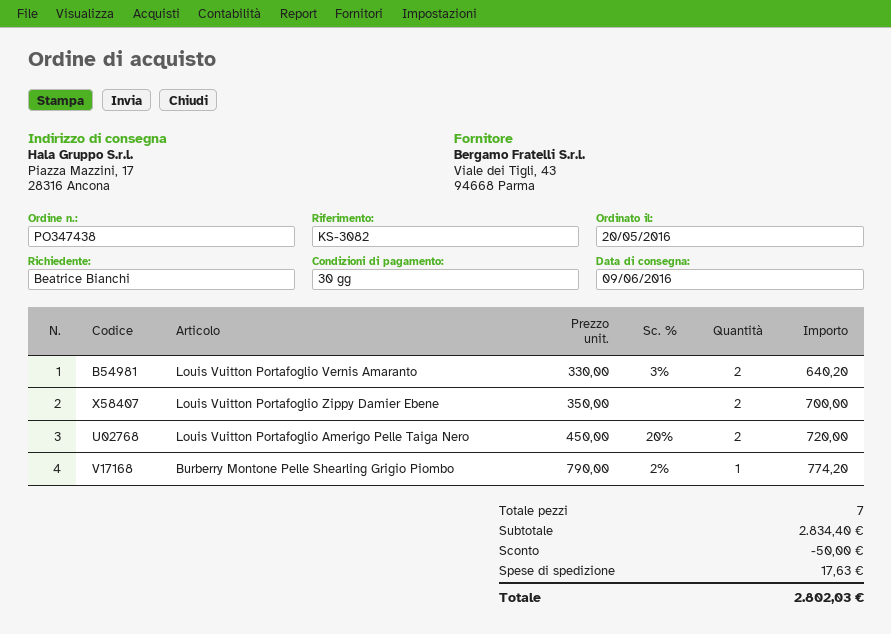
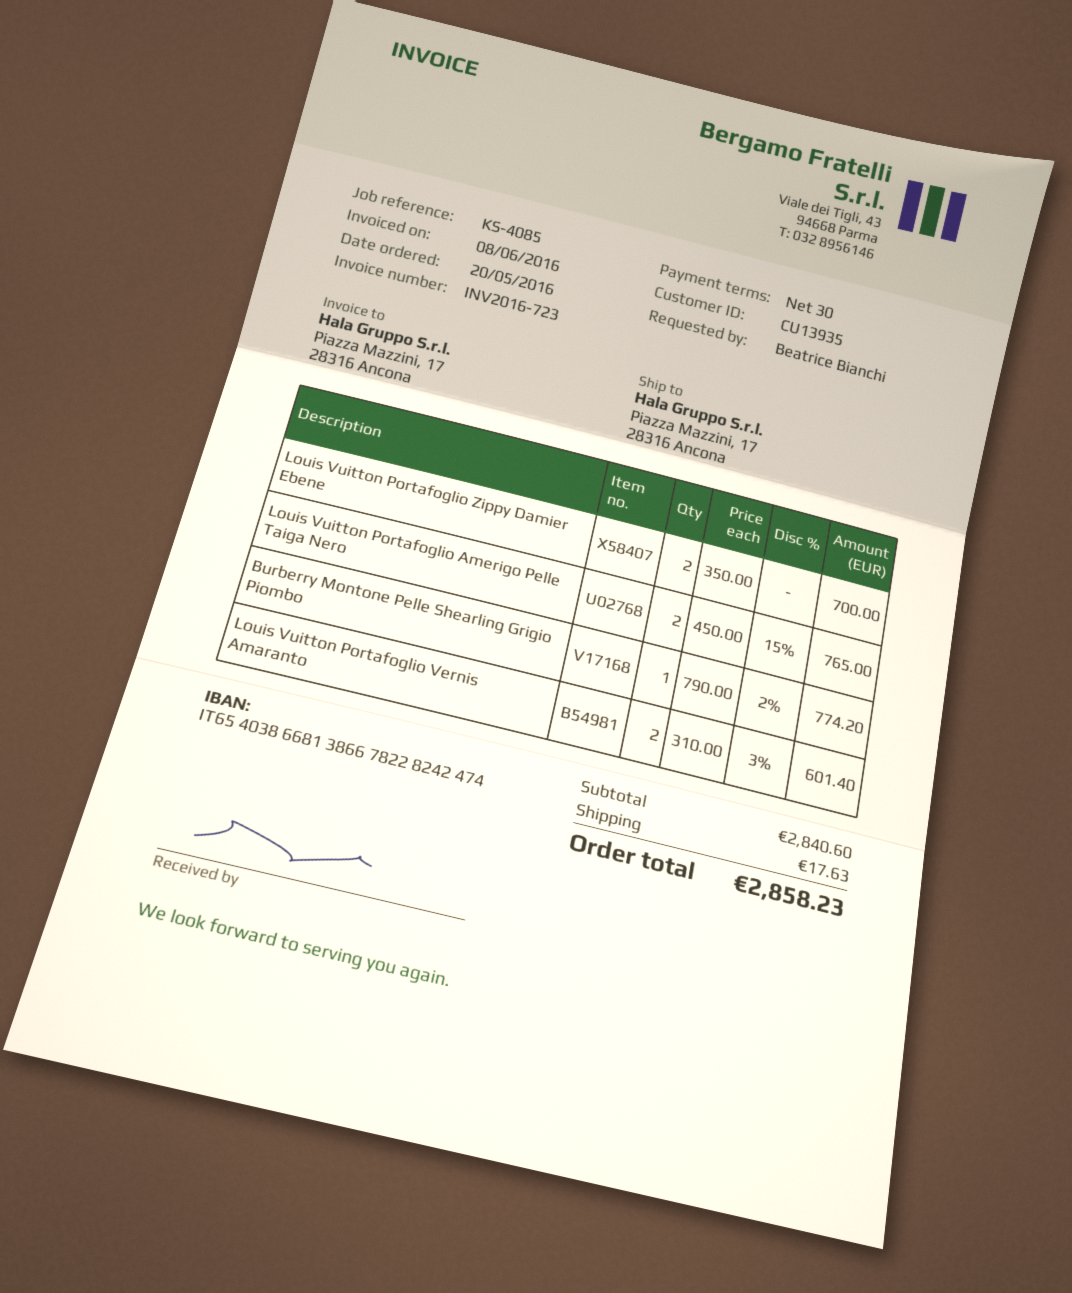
reference: KS-3082 -> KS-4085
Louis Vuitton Portafoglio Vernis Amaranto: 2 x 330.00 - 3% = 640.20 -> 2 x 310.00 - 3% = 601.40
Louis Vuitton Portafoglio Amerigo Pelle Taiga Nero: 2 x 450.00 - 20% = 720.00 -> 2 x 450.00 - 15% = 765.00
subtotal: 2834.40 -> 2840.60
discount: 50.00 -> none
total: 2802.03 -> 2858.23

